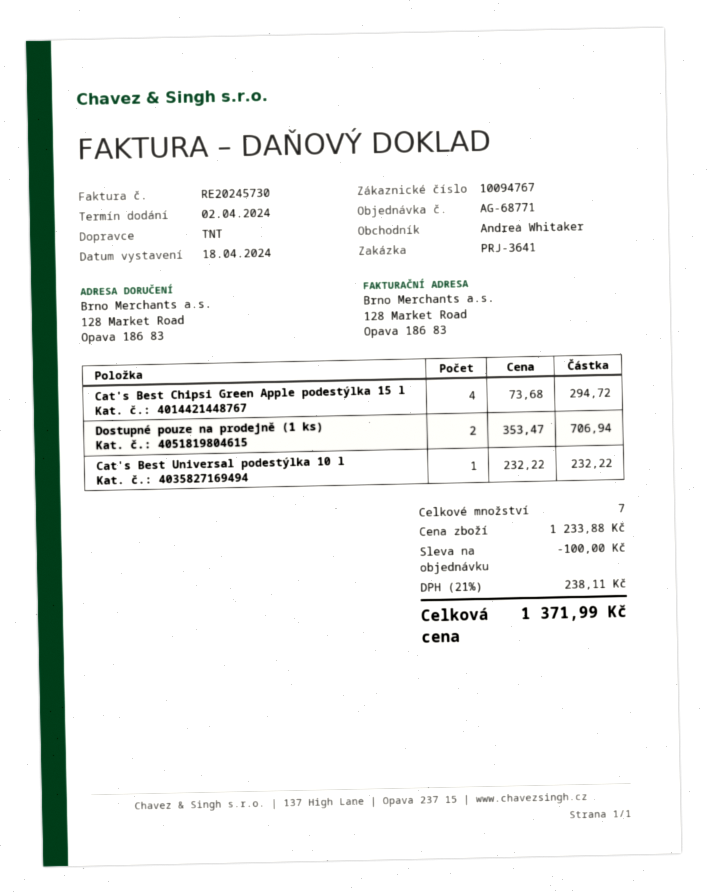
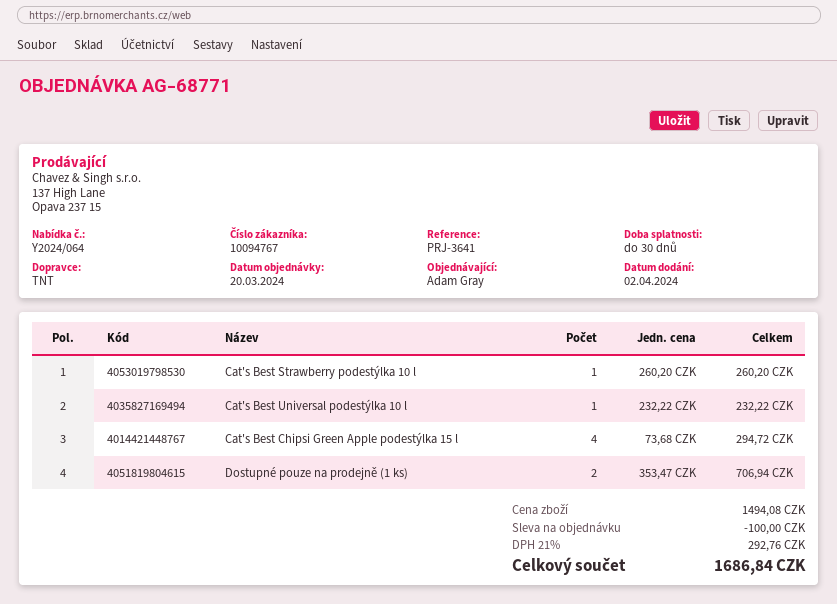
Cat's Best Strawberry podestýlka 10 l: none -> 1 x 260.20 = 260.20
subtotal: 1233.88 -> 1494.08
tax: 21% = 238.11 -> 21% = 292.76
total: 1371.99 -> 1686.84

